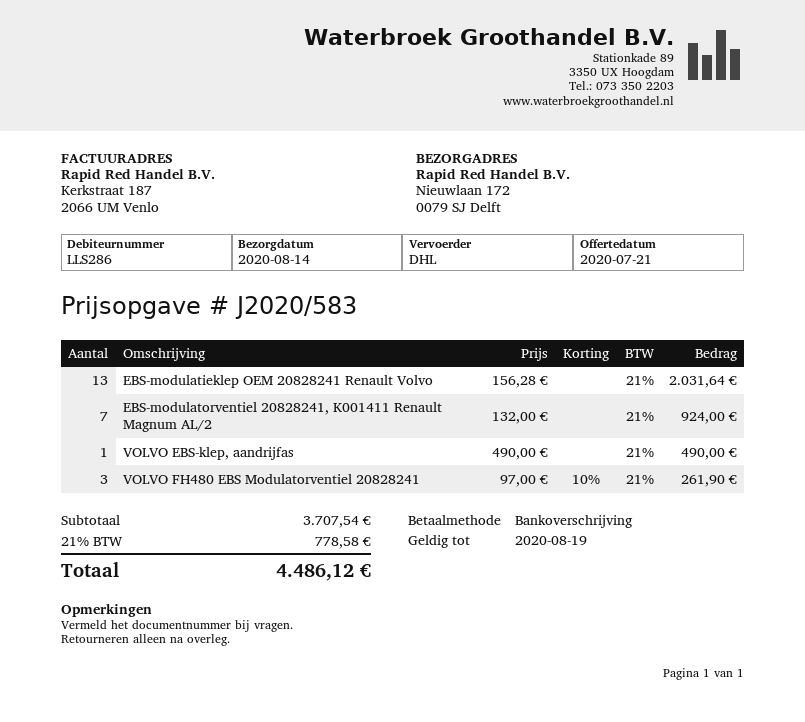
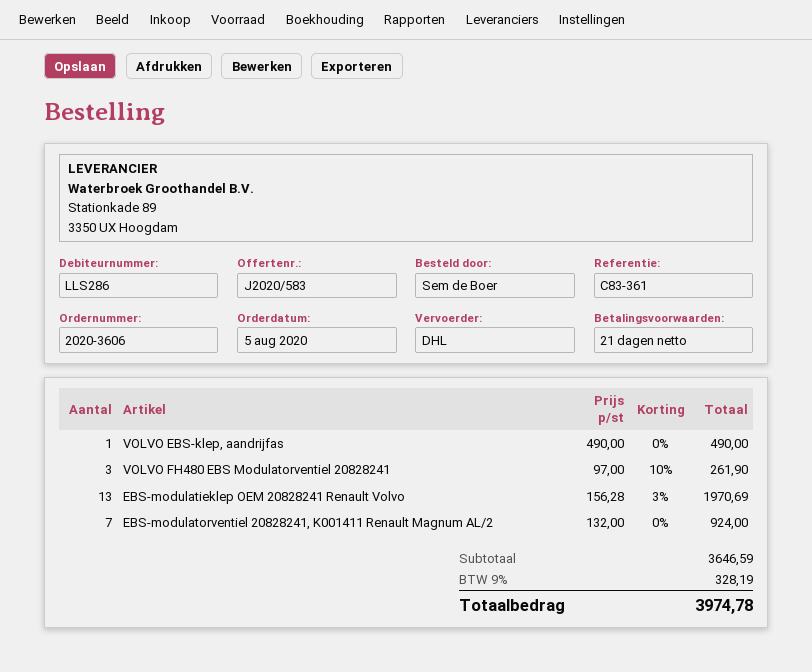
EBS-modulatieklep OEM 20828241 Renault Volvo: 13 x 156.28 = 2031.64 -> 13 x 156.28 - 3% = 1970.69
subtotal: 3707.54 -> 3646.59
tax: 21% = 778.58 -> 9% = 328.19
total: 4486.12 -> 3974.78

